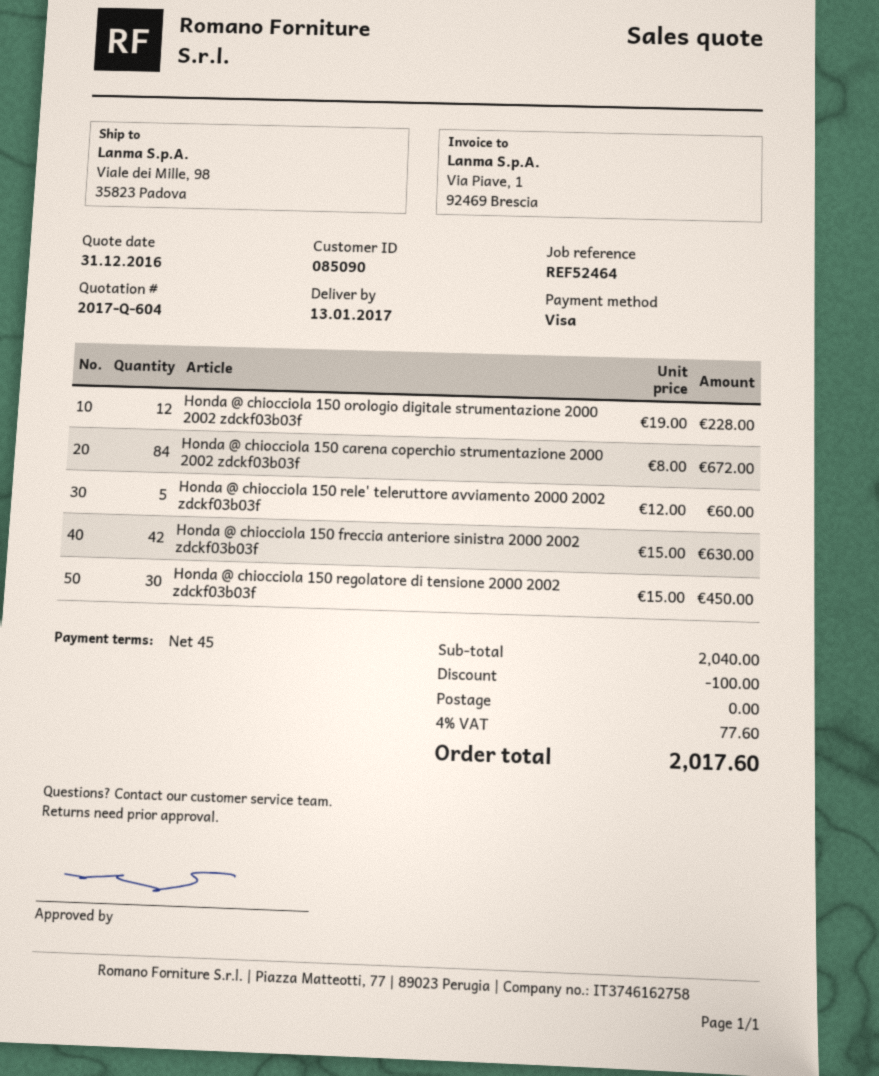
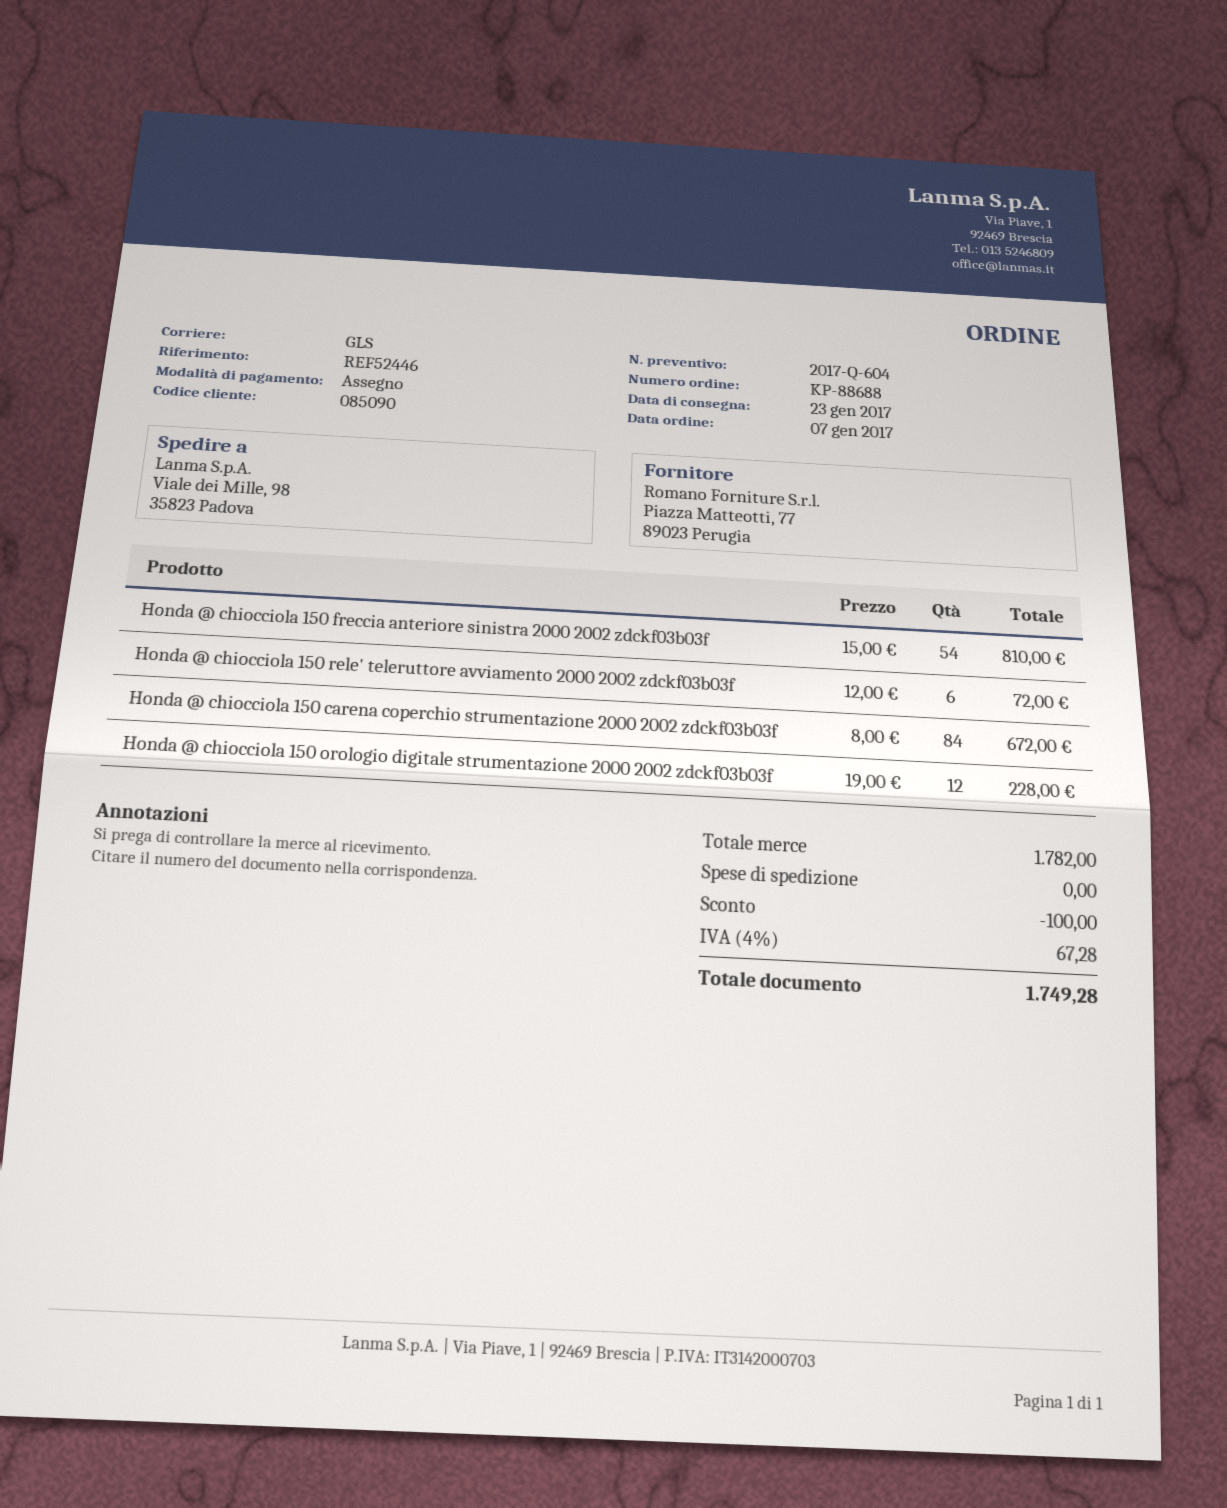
delivery date: 2017-01-13 -> 2017-01-23
reference: REF52464 -> REF52446
payment method: Visa -> cheque
Honda @ chiocciola 150 rele' teleruttore avviamento 2000 2002 zdckf03b03f: 5 x 12.00 = 60.00 -> 6 x 12.00 = 72.00
Honda @ chiocciola 150 freccia anteriore sinistra 2000 2002 zdckf03b03f: 42 x 15.00 = 630.00 -> 54 x 15.00 = 810.00
Honda @ chiocciola 150 regolatore di tensione 2000 2002 zdckf03b03f: 30 x 15.00 = 450.00 -> none
subtotal: 2040.00 -> 1782.00
tax: 4% = 77.60 -> 4% = 67.28
total: 2017.60 -> 1749.28

